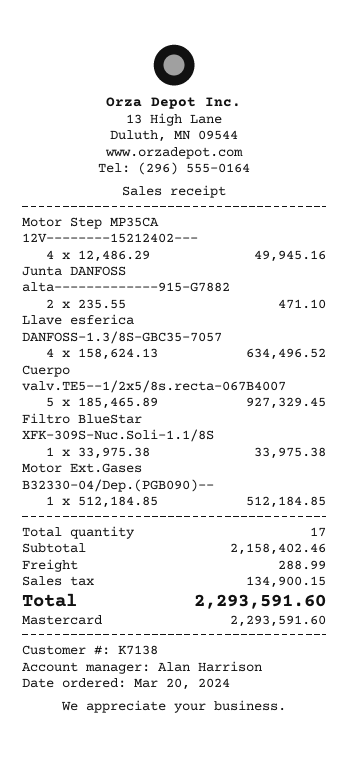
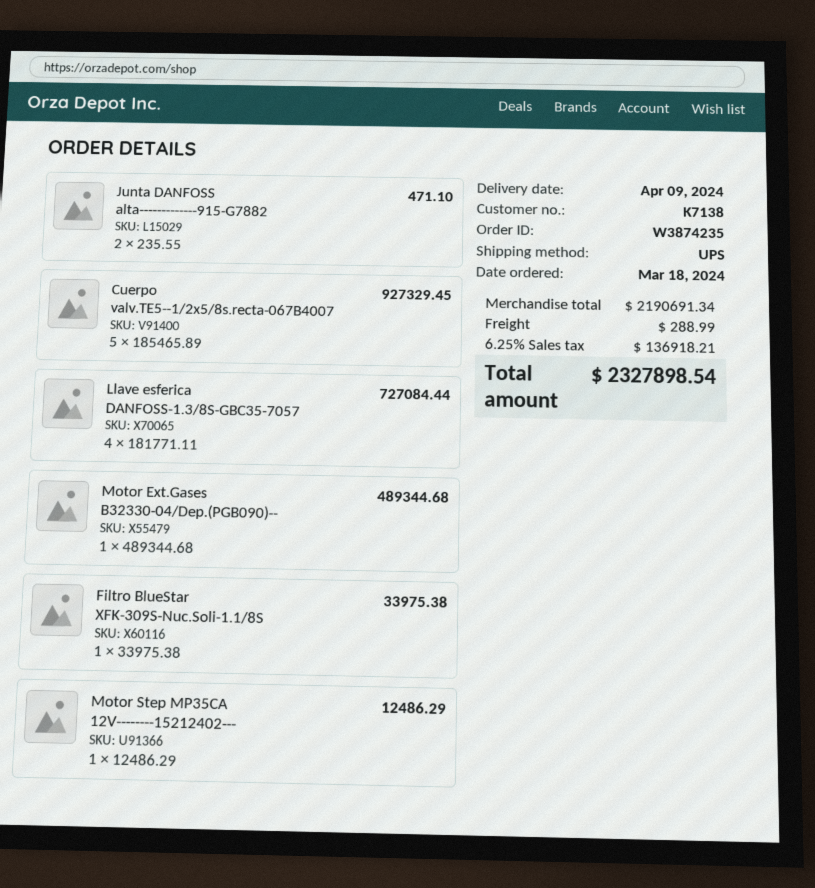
order date: 2024-03-20 -> 2024-03-18
Motor Step MP35CA 12V--------15212402---: 4 x 12486.29 = 49945.16 -> 1 x 12486.29 = 12486.29
Llave esferica DANFOSS-1.3/8S-GBC35-7057: 4 x 158624.13 = 634496.52 -> 4 x 181771.11 = 727084.44
Motor Ext.Gases B32330-04/Dep.(PGB090)--: 1 x 512184.85 = 512184.85 -> 1 x 489344.68 = 489344.68
subtotal: 2158402.46 -> 2190691.34
tax: 134900.15 -> 136918.21
total: 2293591.60 -> 2327898.54

